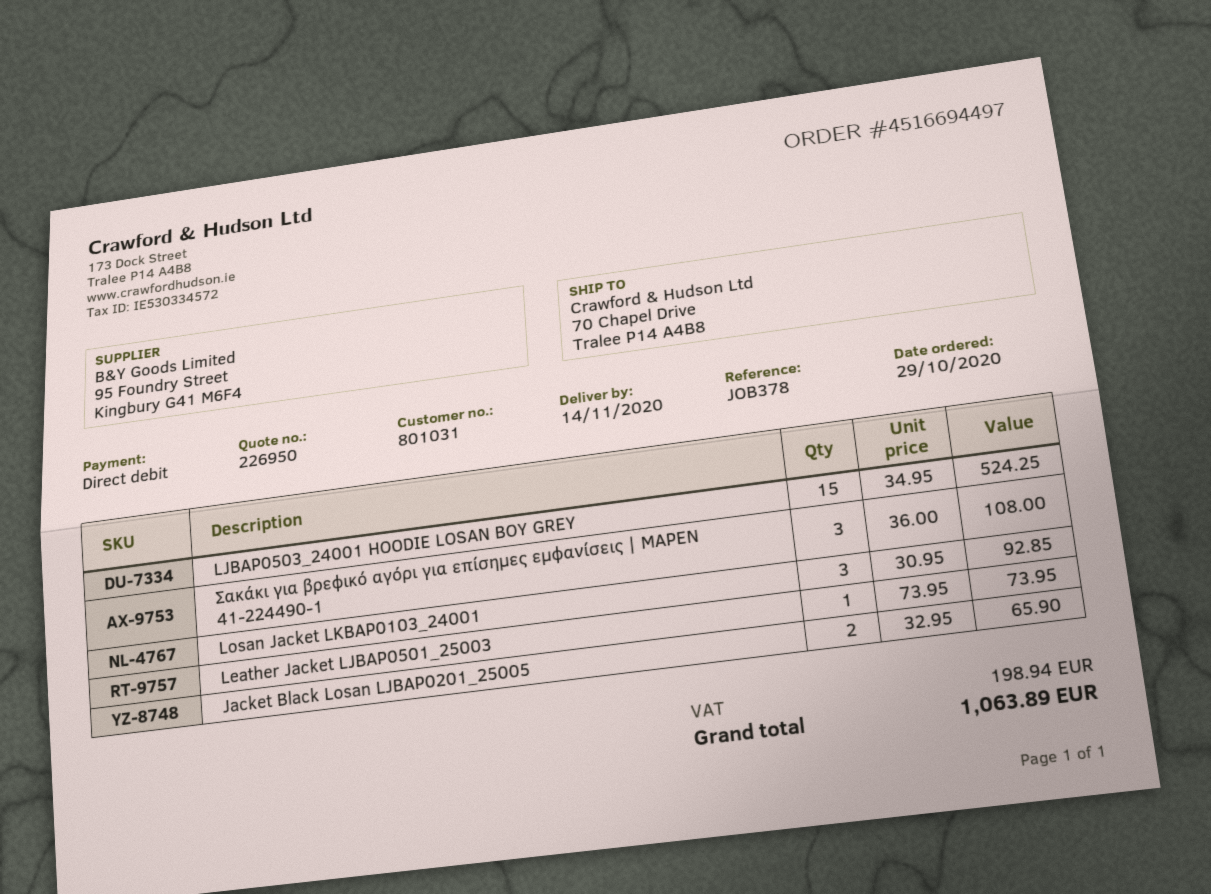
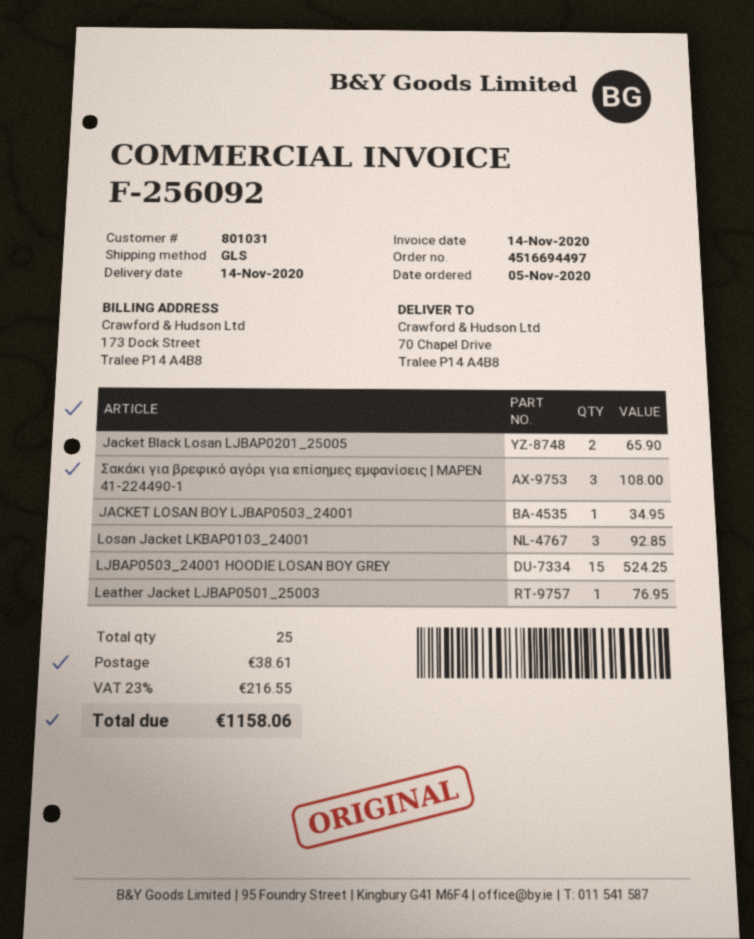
order date: 2020-10-29 -> 2020-11-05
Leather Jacket LJBAP0501_25003: 1 for 73.95 -> 1 for 76.95
JACKET LOSAN BOY LJBAP0503_24001: none -> 1 for 34.95
shipping: none -> 38.61
tax: 198.94 -> 216.55
total: 1063.89 -> 1158.06

